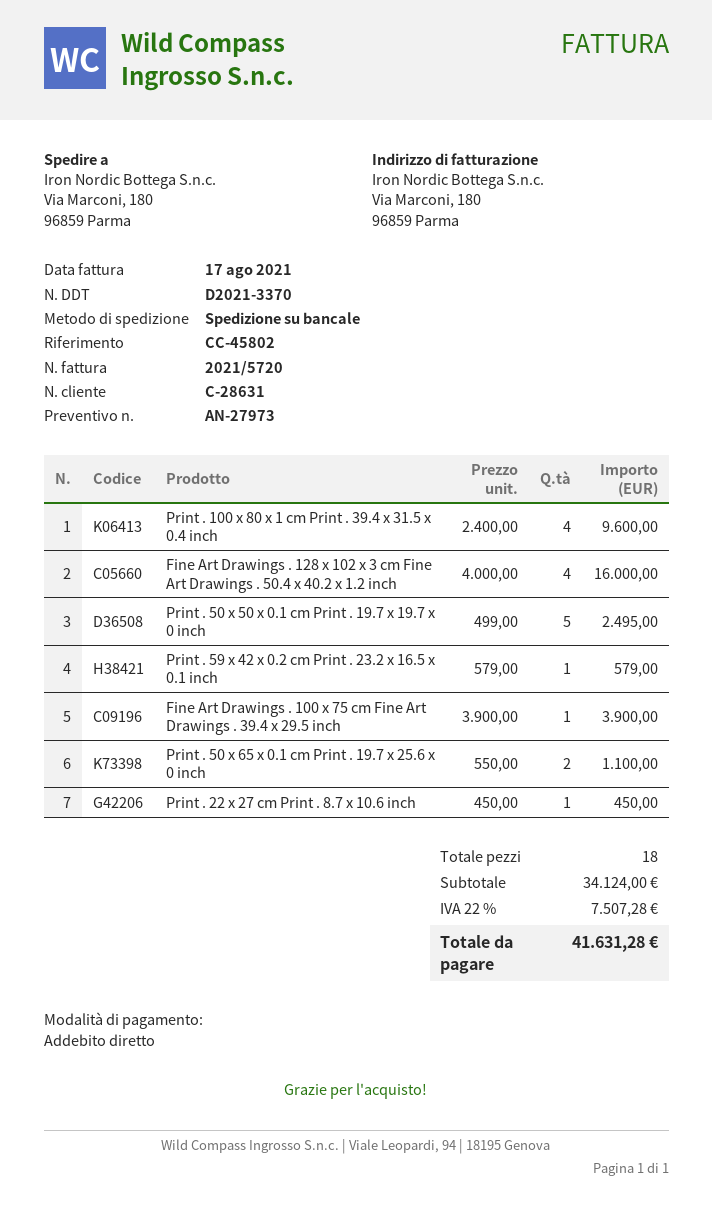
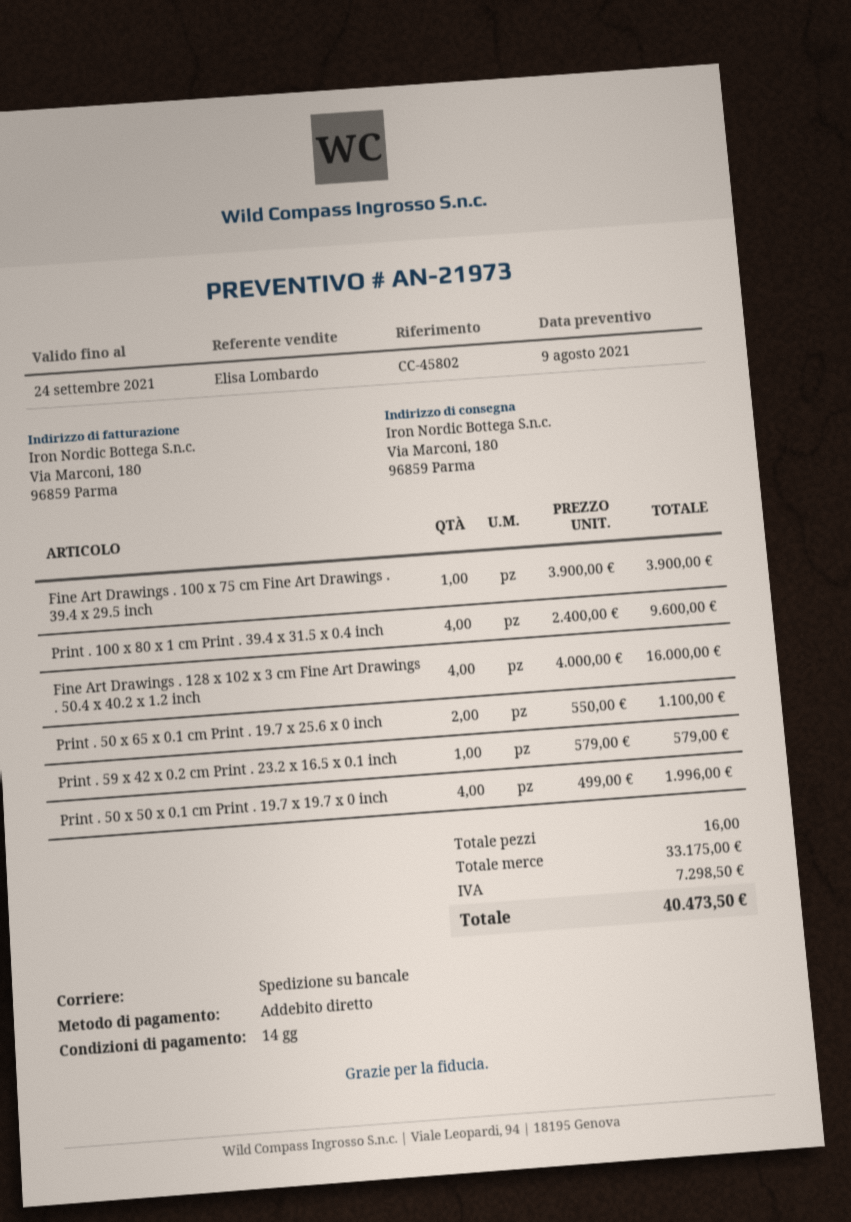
quote number: AN-27973 -> AN-21973
Print . 50 x 50 x 0.1 cm Print . 19.7 x 19.7 x 0 inch: 5 x 499.00 = 2495.00 -> 4 x 499.00 = 1996.00
Print . 22 x 27 cm Print . 8.7 x 10.6 inch: 1 x 450.00 = 450.00 -> none
total quantity: 18 -> 16
subtotal: 34124.00 -> 33175.00
tax: 7507.28 -> 7298.50
total: 41631.28 -> 40473.50

